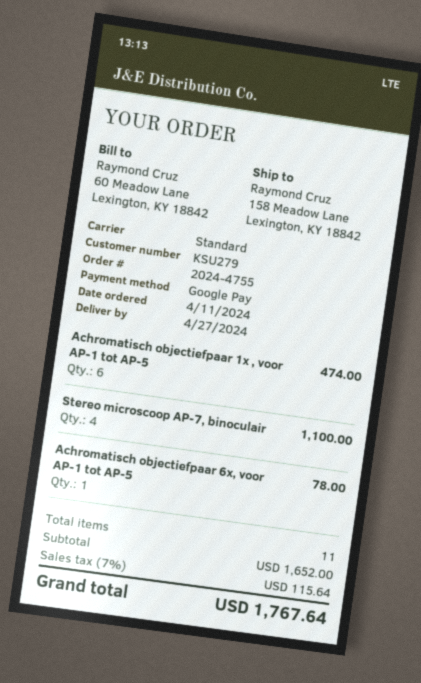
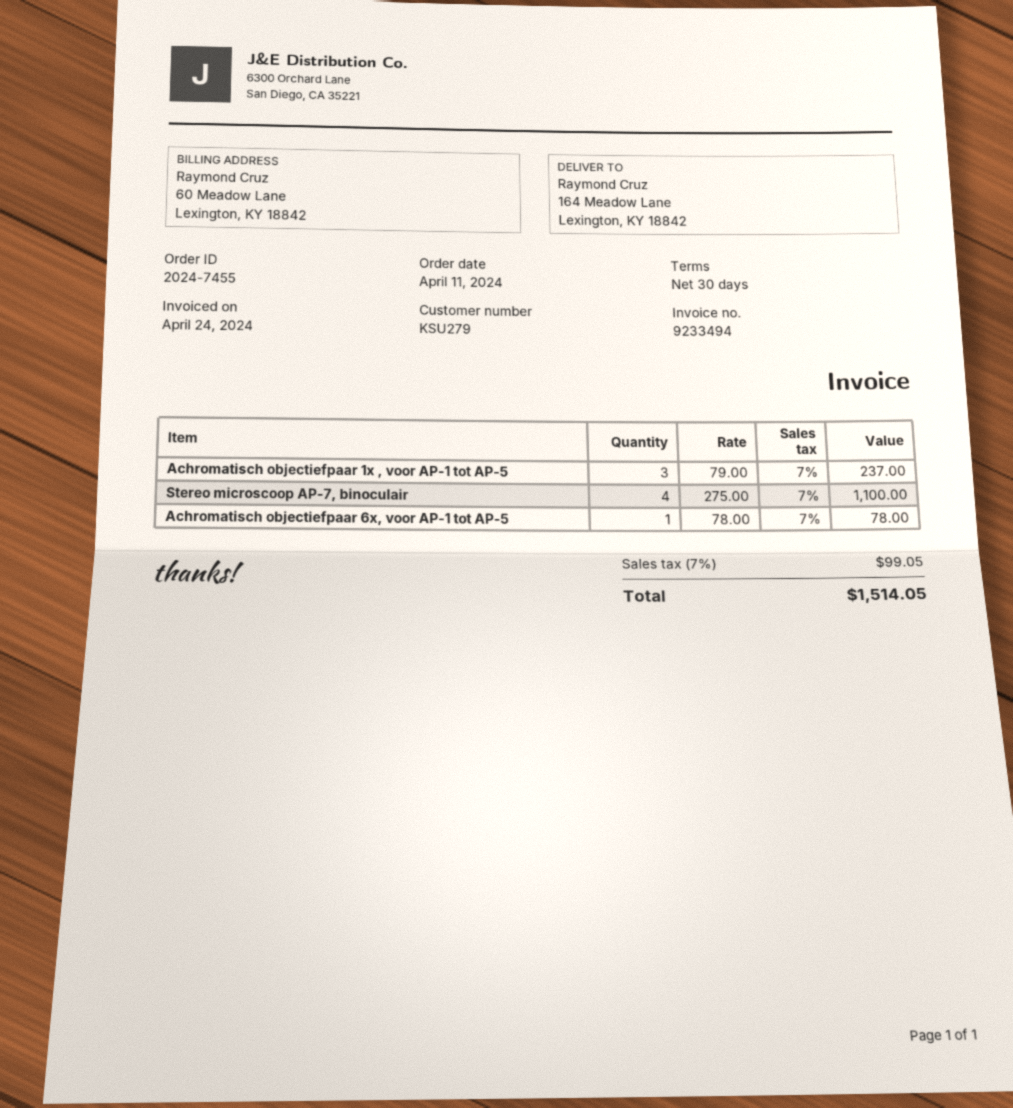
order number: 2024-4755 -> 2024-7455
ship to: 158 Meadow Lane, Lexington, KY 18842 -> 164 Meadow Lane, Lexington, KY 18842
Achromatisch objectiefpaar 1x , voor AP-1 tot AP-5: 6 for 474.00 -> 3 for 237.00
tax: 7% = 115.64 -> 7% = 99.05
total: 1767.64 -> 1514.05

